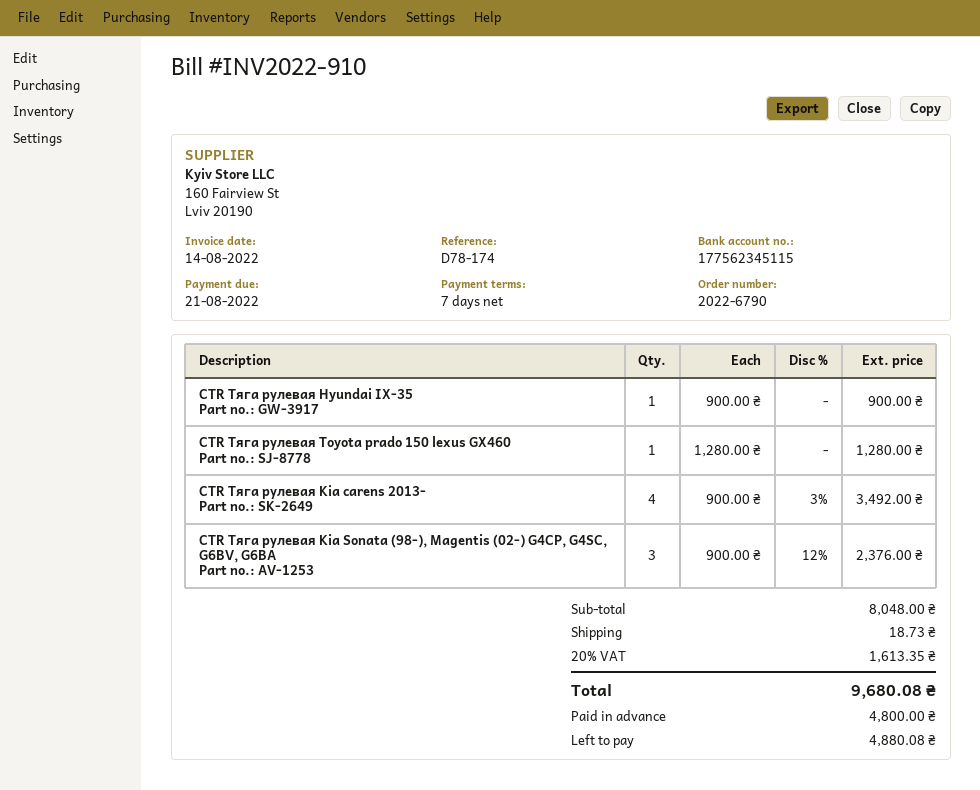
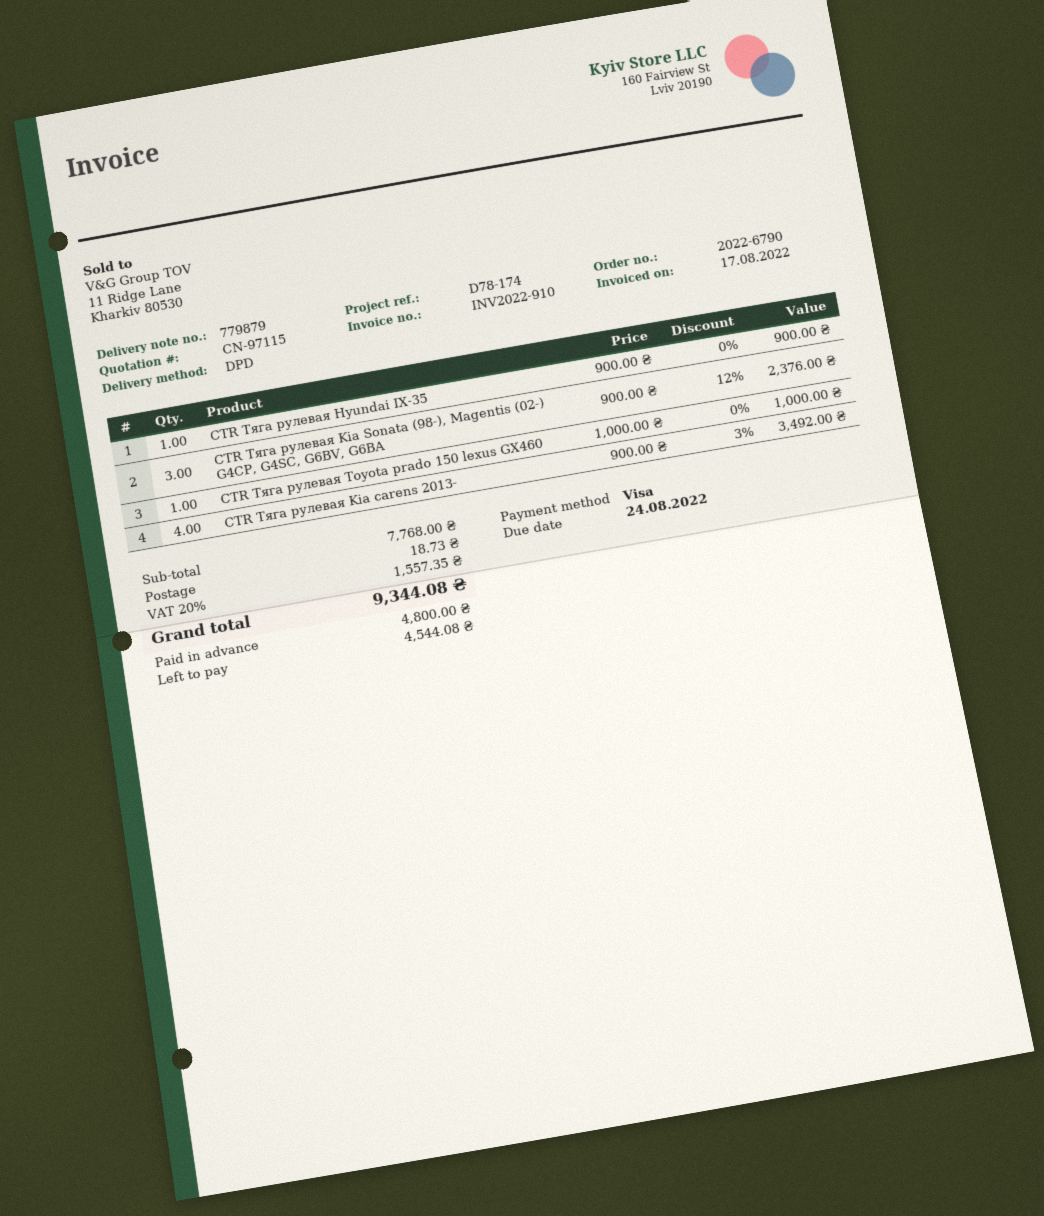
invoice date: 2022-08-14 -> 2022-08-17
due date: 2022-08-21 -> 2022-08-24
CTR Тяга рулевая Toyota prado 150 lexus GX460: 1 x 1280.00 = 1280.00 -> 1 x 1000.00 = 1000.00
subtotal: 8048.00 -> 7768.00
tax: 20% = 1613.35 -> 20% = 1557.35
total: 9680.08 -> 9344.08
balance: 4880.08 -> 4544.08

